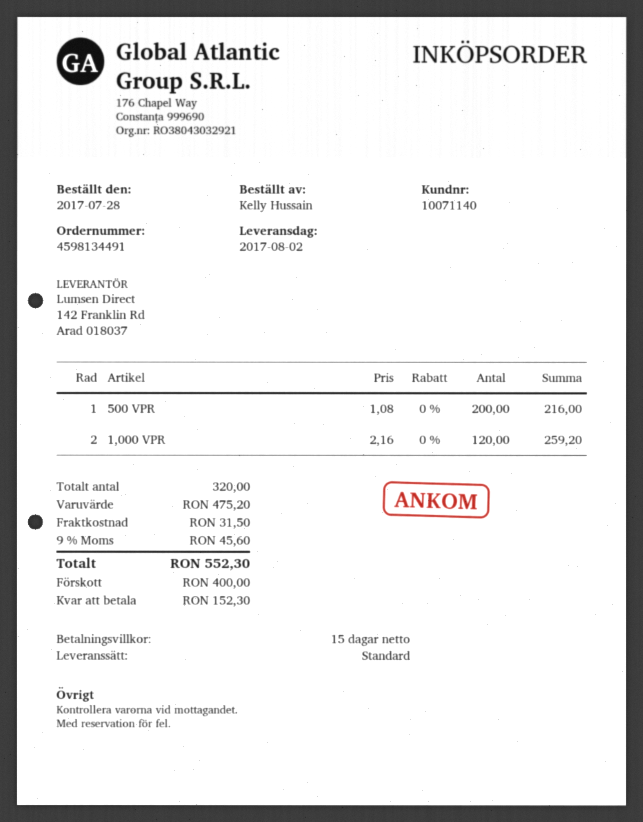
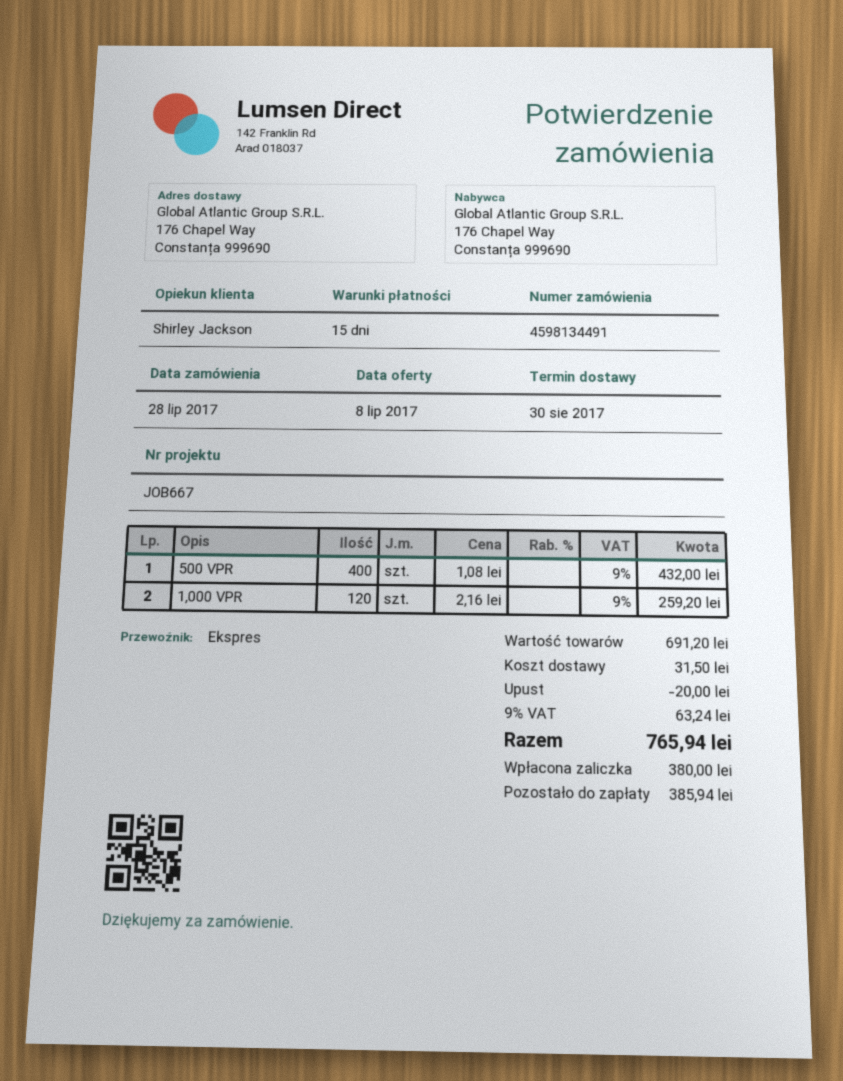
delivery date: 2017-08-02 -> 2017-08-30
shipping method: standard -> express
500 VPR: 200 x 1.08 = 216.00 -> 400 x 1.08 = 432.00
subtotal: 475.20 -> 691.20
discount: none -> 20.00
tax: 9% = 45.60 -> 9% = 63.24
total: 552.30 -> 765.94
deposit: 400.00 -> 380.00
balance: 152.30 -> 385.94

